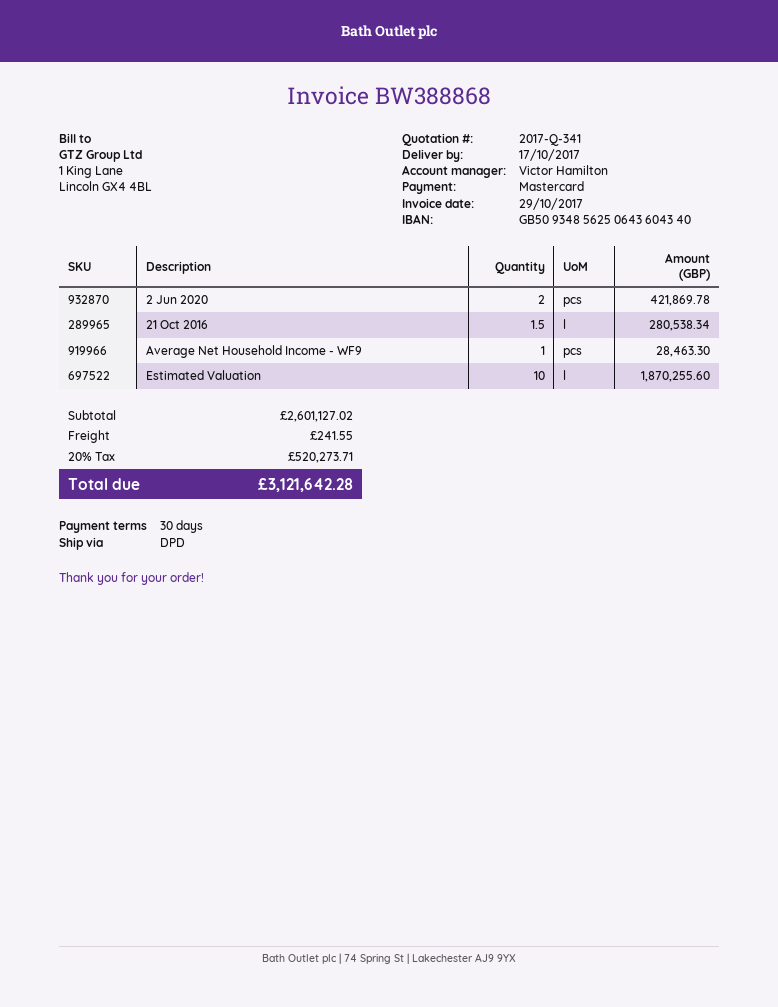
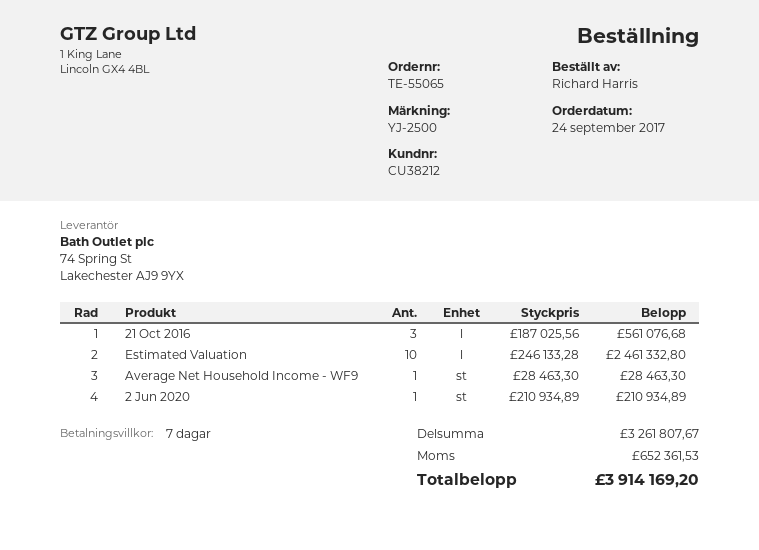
payment terms: 30 days -> 7 days
2 Jun 2020: 2 for 421869.78 -> 1 for 210934.89
21 Oct 2016: 1.5 for 280538.34 -> 3 for 561076.68
Estimated Valuation: 10 for 1870255.60 -> 10 for 2461332.80
subtotal: 2601127.02 -> 3261807.67
shipping: 241.55 -> none
tax: 520273.71 -> 652361.53
total: 3121642.28 -> 3914169.20

